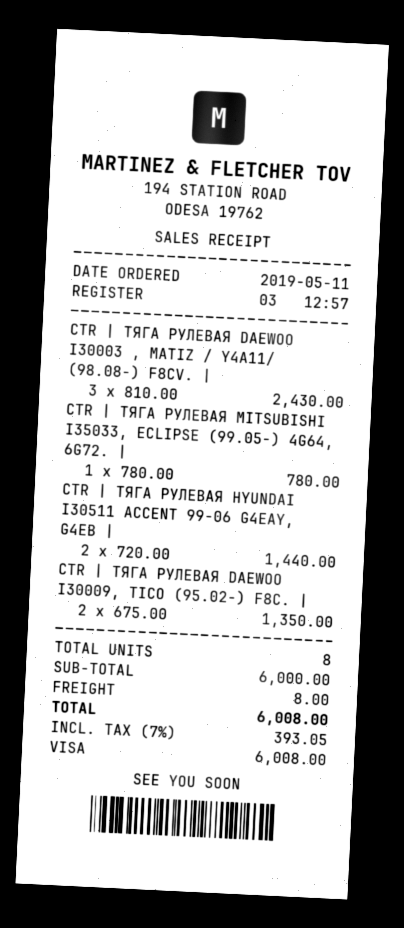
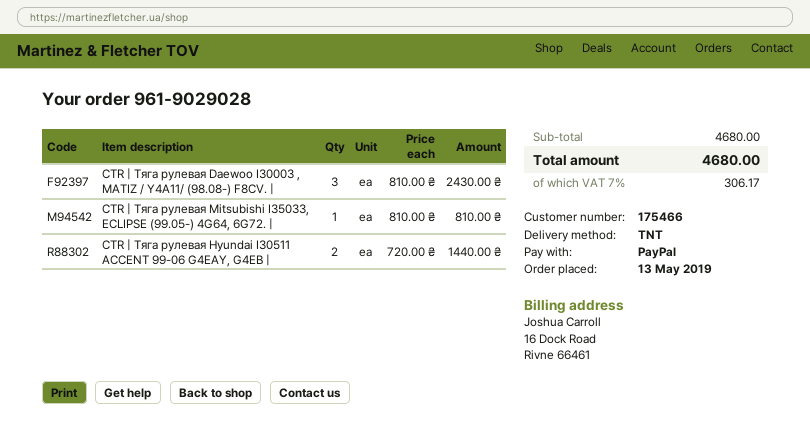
order date: 2019-05-11 -> 2019-05-13
payment method: Visa -> PayPal
CTR | ТЯГА РУЛЕВАЯ MITSUBISHI I35033, ECLIPSE (99.05-) 4G64, 6G72. |: 1 x 780.00 = 780.00 -> 1 x 810.00 = 810.00
CTR | ТЯГА РУЛЕВАЯ DAEWOO I30009, TICO (95.02-) F8C. |: 2 x 675.00 = 1350.00 -> none
subtotal: 6000.00 -> 4680.00
shipping: 8.00 -> none
tax: 7% = 393.05 -> 7% = 306.17
total: 6008.00 -> 4680.00

